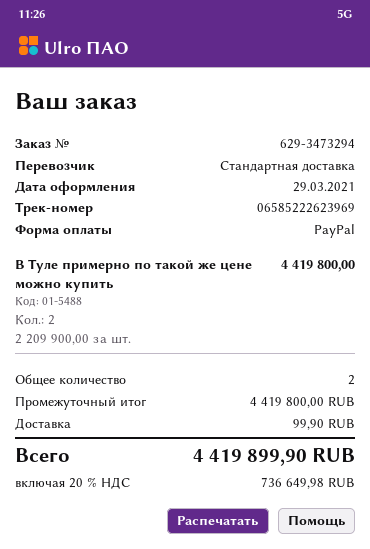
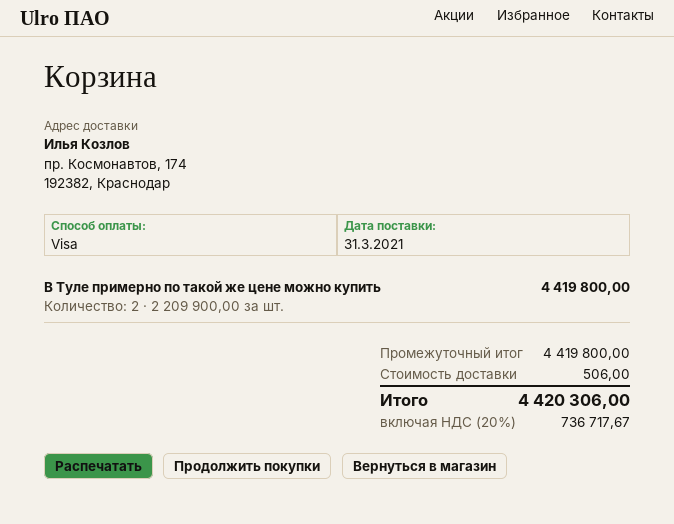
payment method: PayPal -> Visa
shipping: 99.90 -> 506.00
tax: 20% = 736649.98 -> 20% = 736717.67
total: 4419899.90 -> 4420306.00

